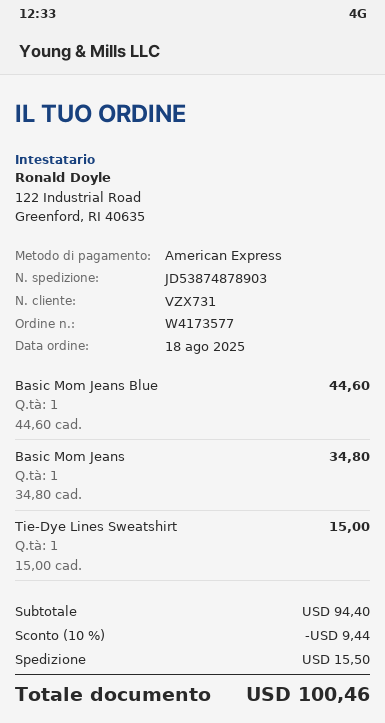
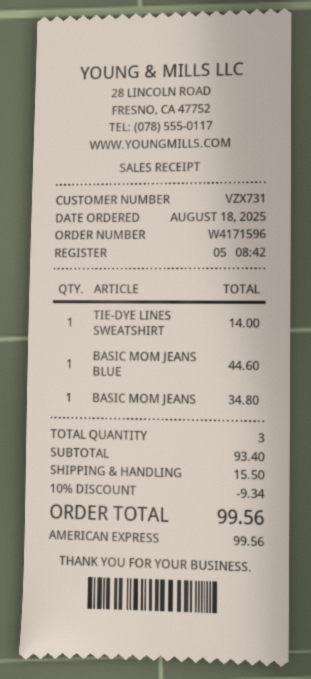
order number: W4173577 -> W4171596
Tie-Dye Lines Sweatshirt: 1 for 15.00 -> 1 for 14.00
subtotal: 94.40 -> 93.40
discount: 10% = 9.44 -> 10% = 9.34
total: 100.46 -> 99.56

